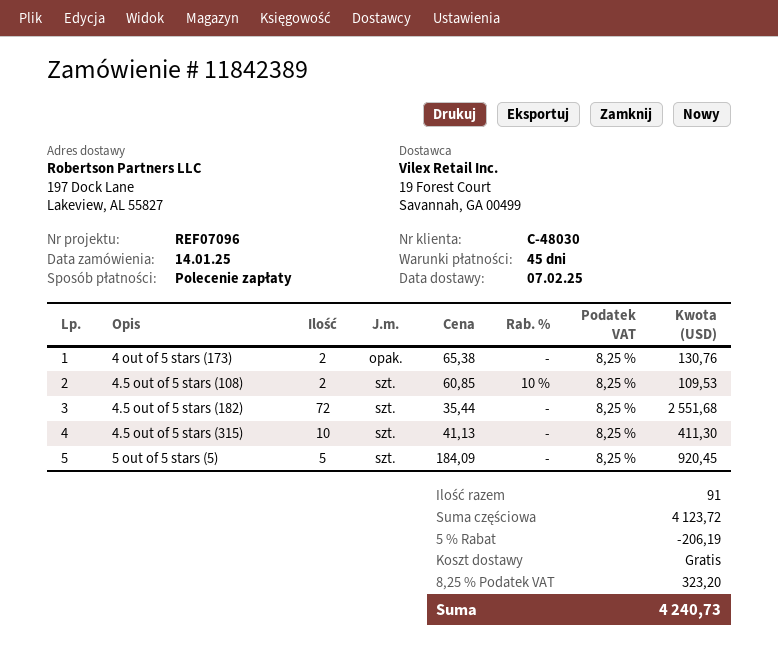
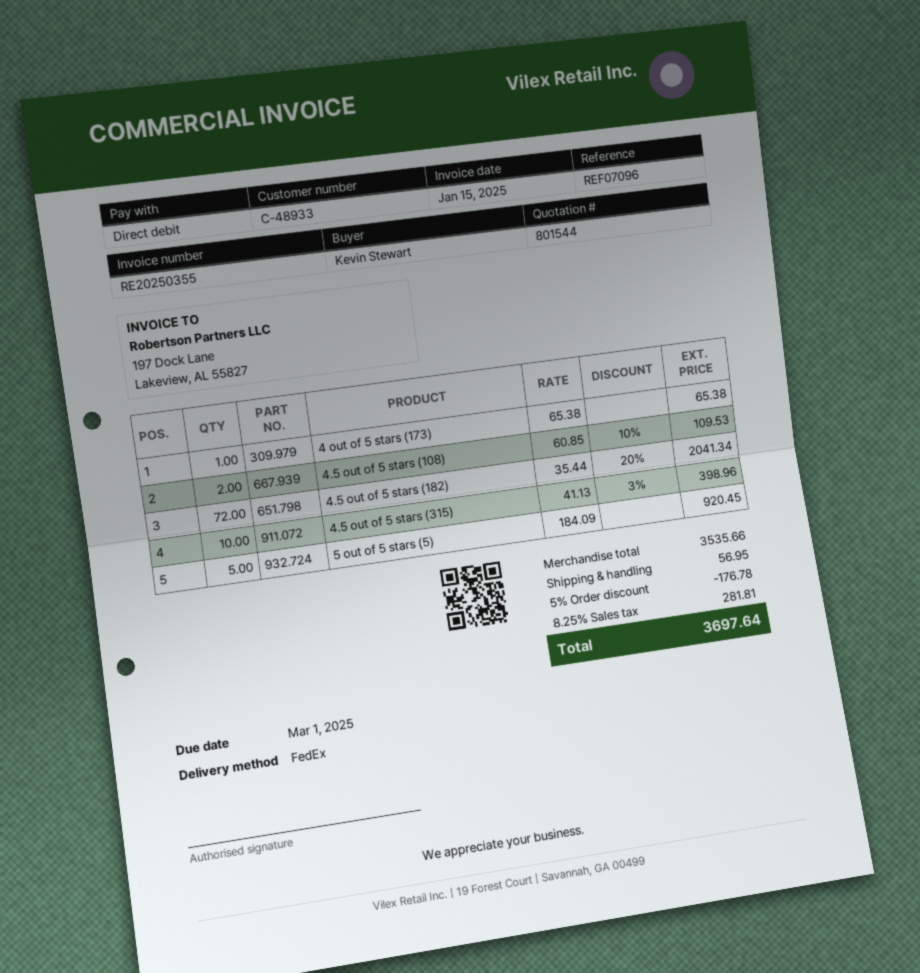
customer number: C-48030 -> C-48933
4 out of 5 stars (173): 2 x 65.38 = 130.76 -> 1 x 65.38 = 65.38
4.5 out of 5 stars (182): 72 x 35.44 = 2551.68 -> 72 x 35.44 - 20% = 2041.34
4.5 out of 5 stars (315): 10 x 41.13 = 411.30 -> 10 x 41.13 - 3% = 398.96
subtotal: 4123.72 -> 3535.66
discount: 5% = 206.19 -> 5% = 176.78
shipping: 0.00 -> 56.95
tax: 8.25% = 323.20 -> 8.25% = 281.81
total: 4240.73 -> 3697.64

